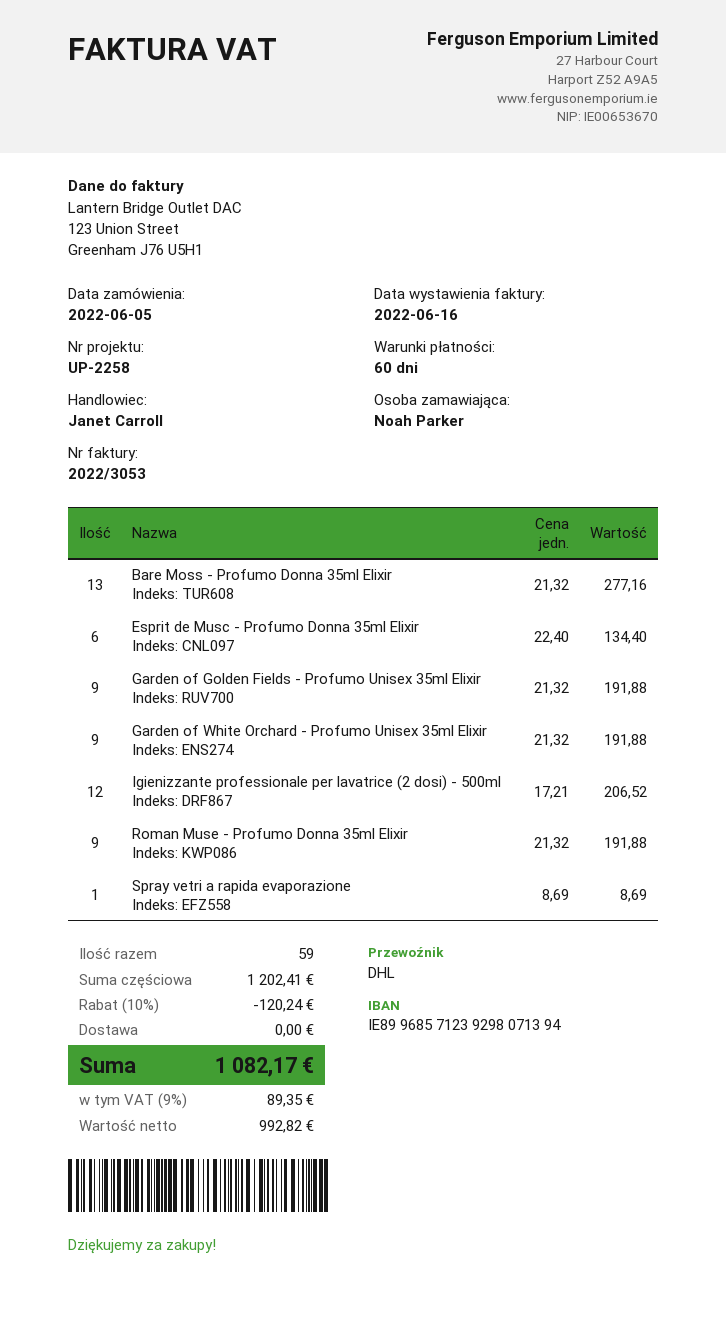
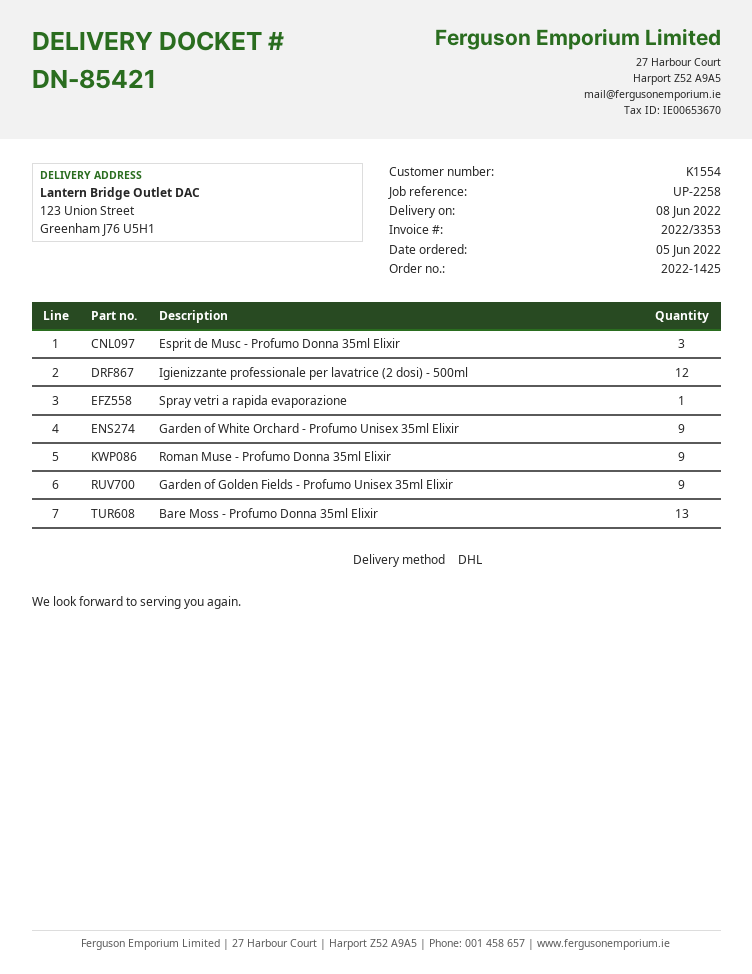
invoice number: 2022/3053 -> 2022/3353
Esprit de Musc - Profumo Donna 35ml Elixir: 6 -> 3

